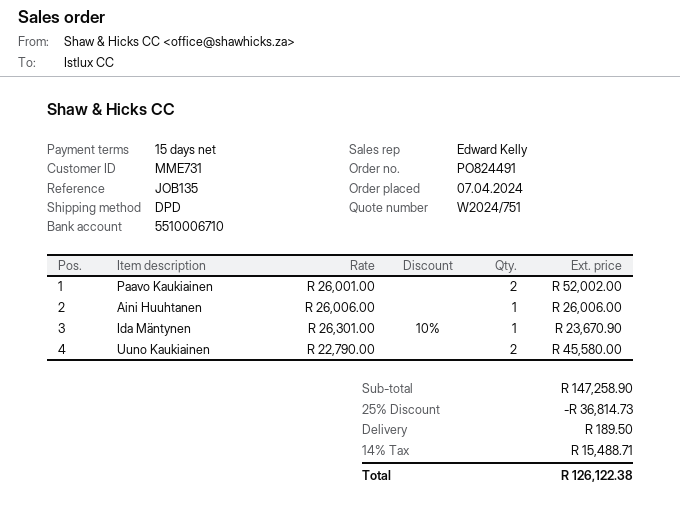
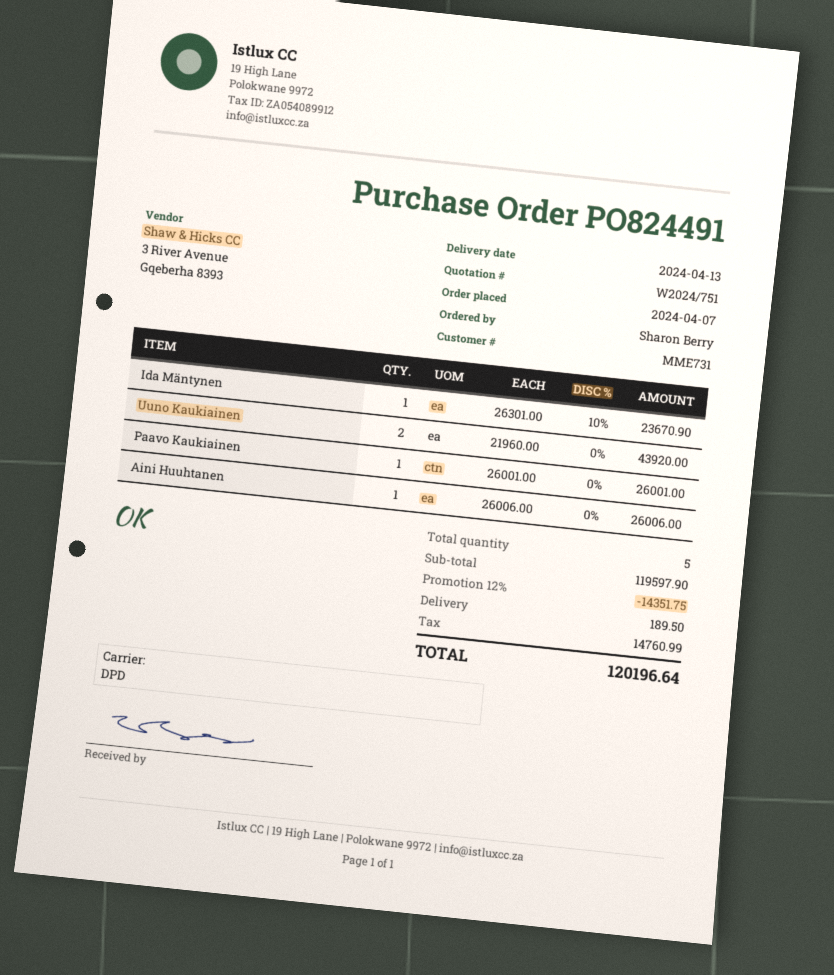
Paavo Kaukiainen: 2 x 26001.00 = 52002.00 -> 1 x 26001.00 = 26001.00
Uuno Kaukiainen: 2 x 22790.00 = 45580.00 -> 2 x 21960.00 = 43920.00
subtotal: 147258.90 -> 119597.90
discount: 25% = 36814.73 -> 12% = 14351.75
tax: 15488.71 -> 14760.99
total: 126122.38 -> 120196.64

